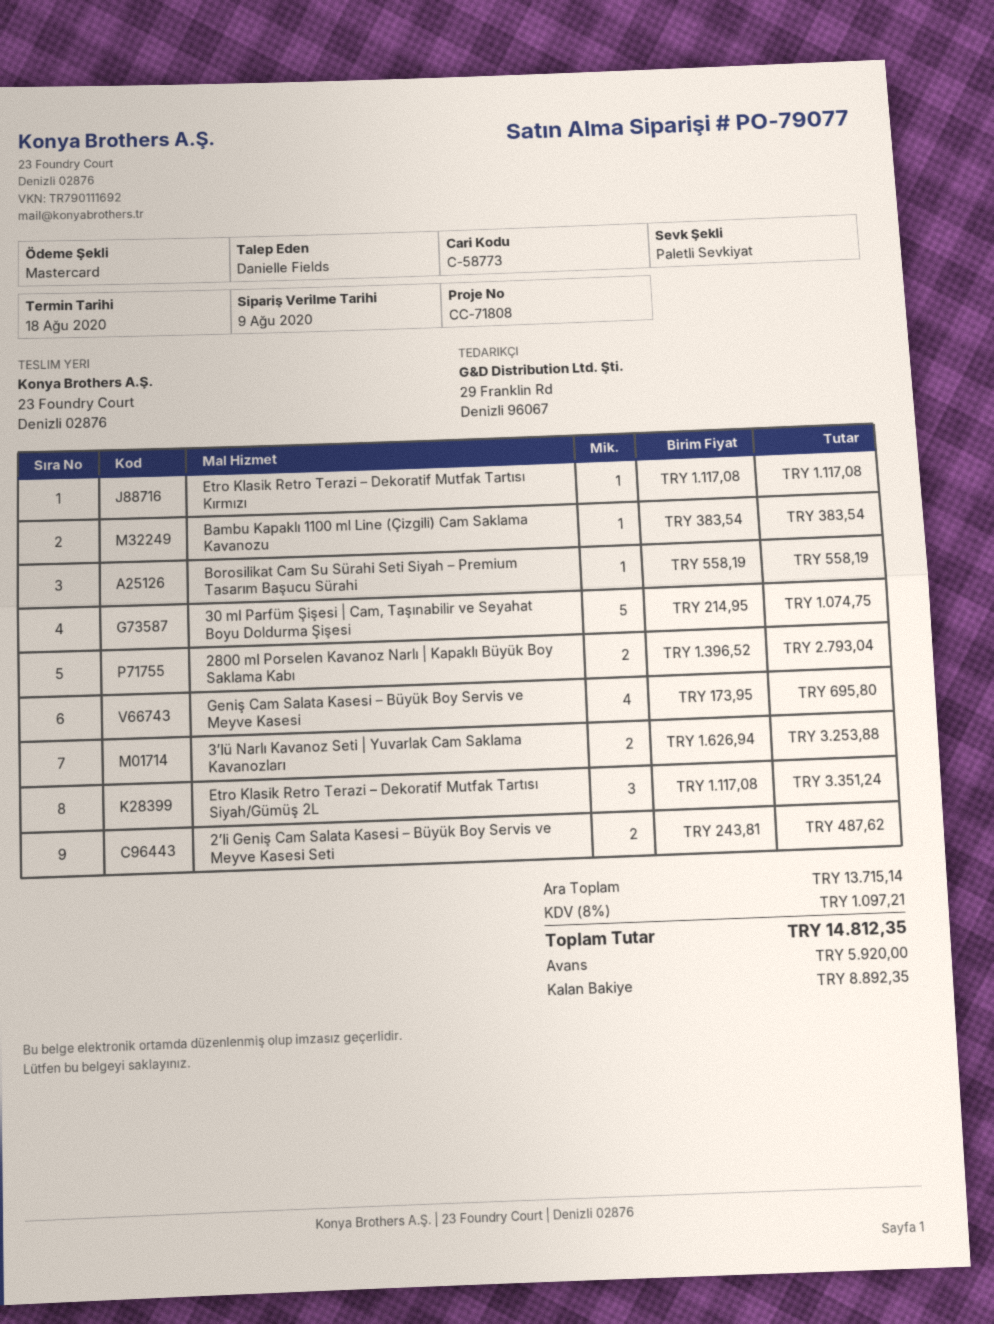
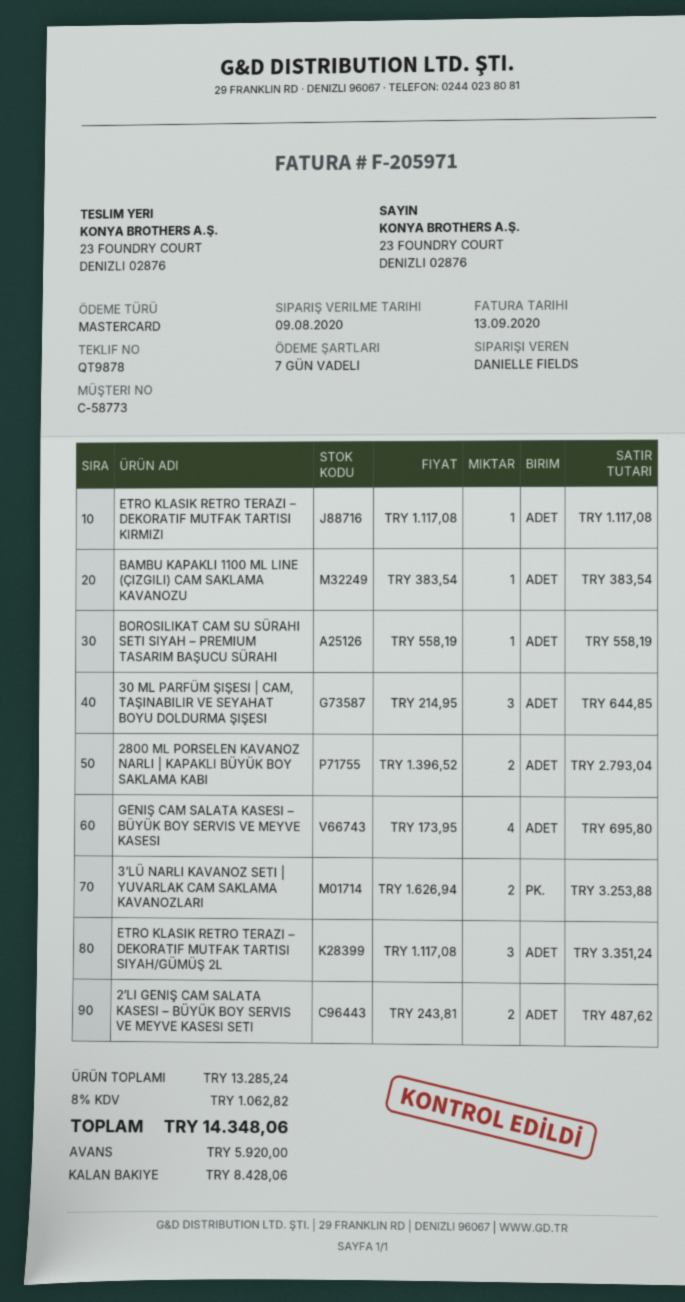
30 ml Parfüm Şişesi | Cam, Taşınabilir ve Seyahat Boyu Doldurma Şişesi: 5 x 214.95 = 1074.75 -> 3 x 214.95 = 644.85
subtotal: 13715.14 -> 13285.24
tax: 8% = 1097.21 -> 8% = 1062.82
total: 14812.35 -> 14348.06
balance: 8892.35 -> 8428.06

